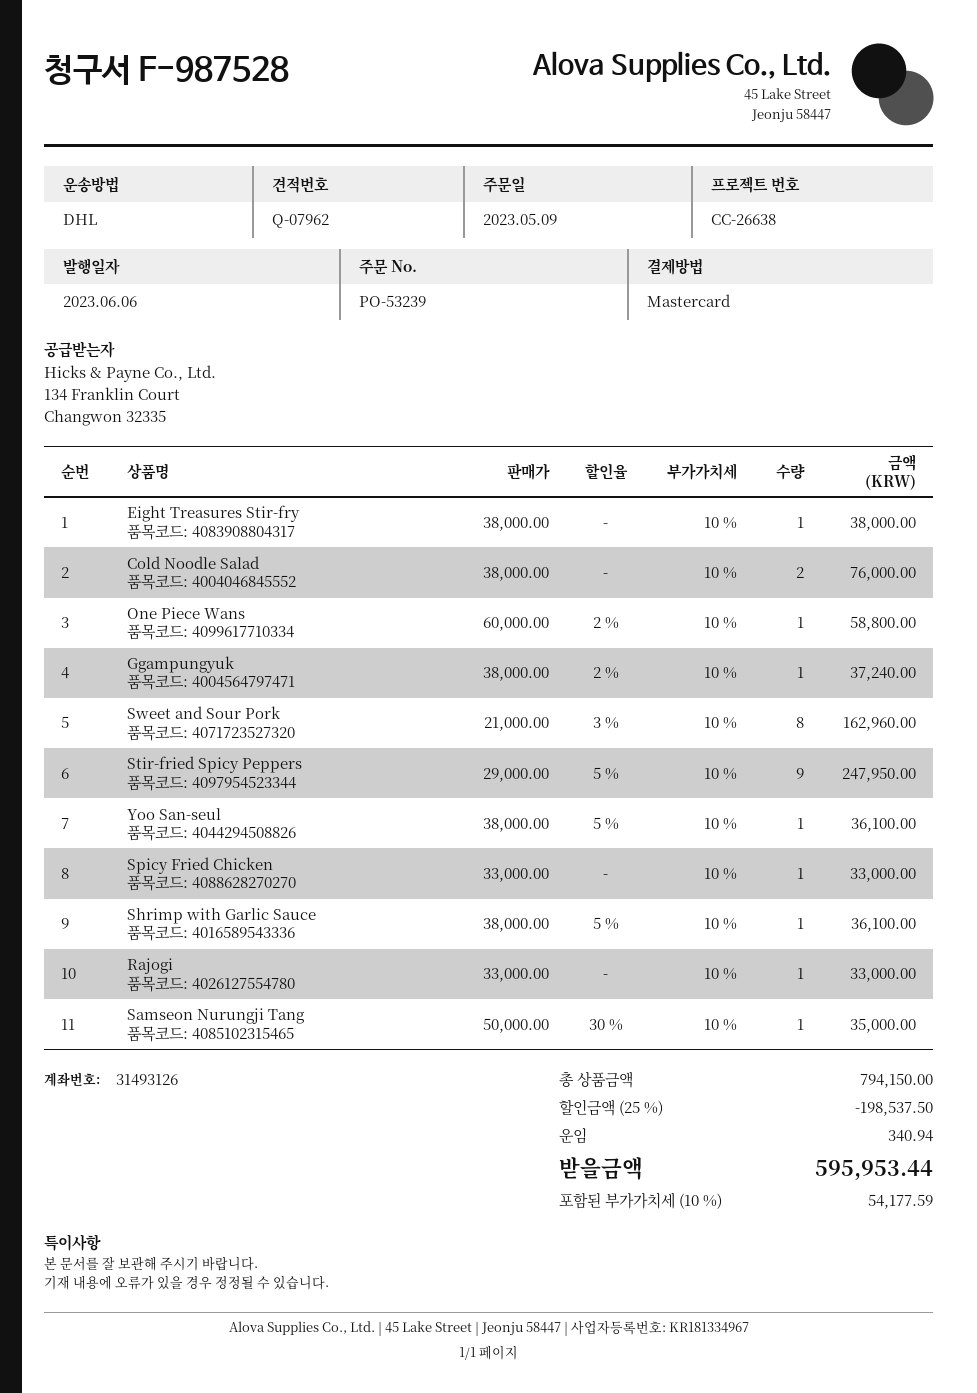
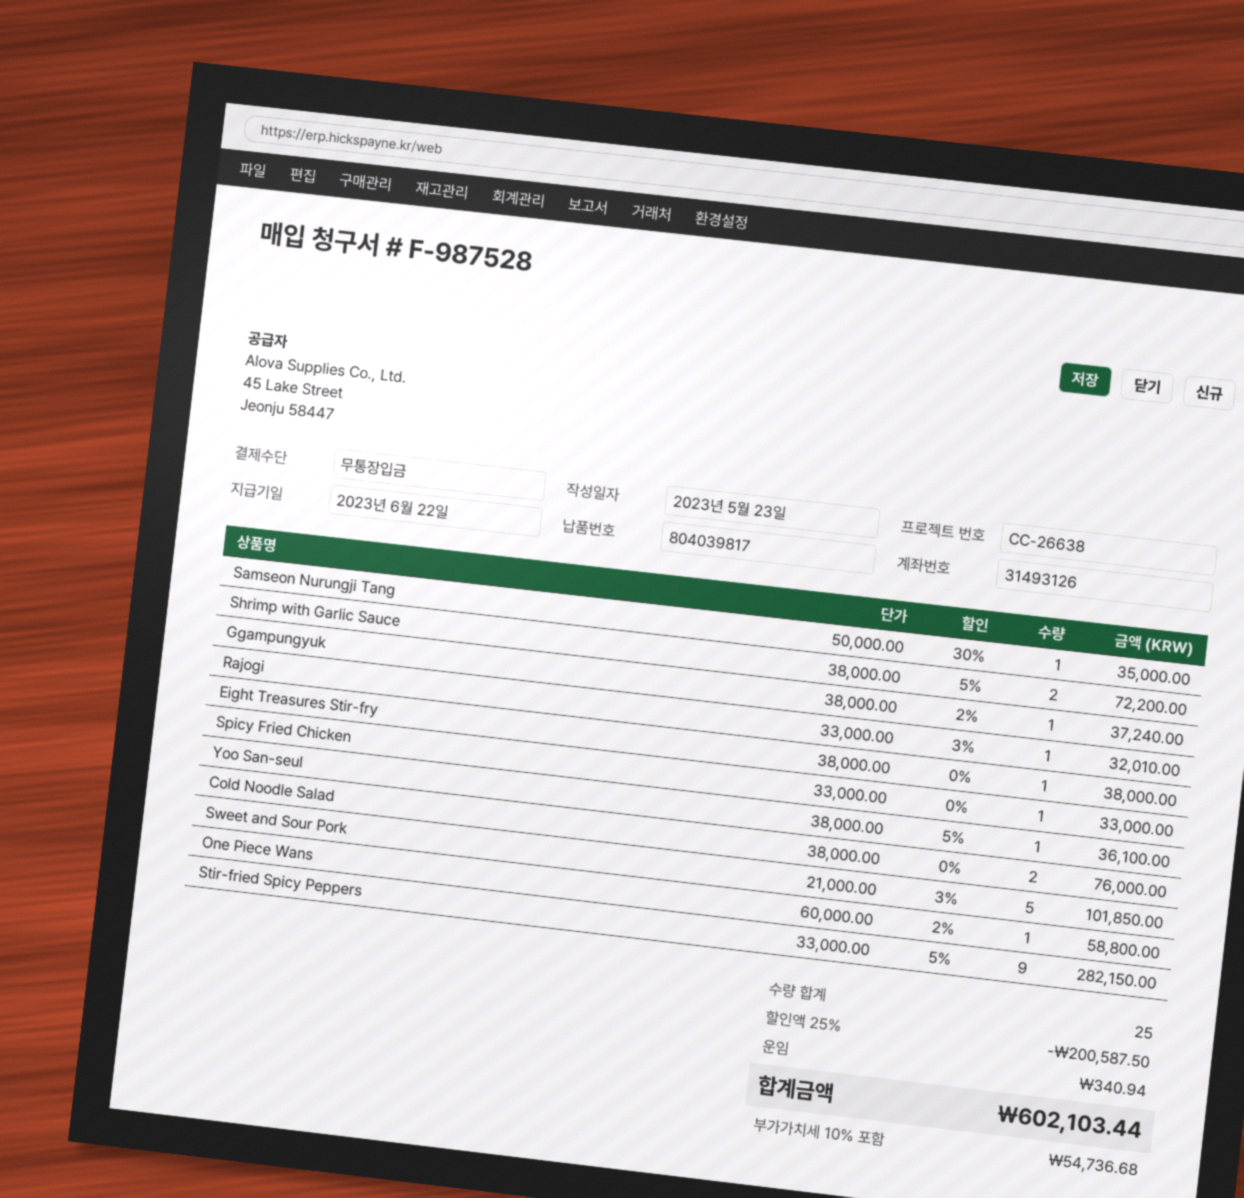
invoice date: 2023-06-06 -> 2023-05-23
payment method: Mastercard -> bank transfer
Sweet and Sour Pork: 8 x 21000.00 - 3% = 162960.00 -> 5 x 21000.00 - 3% = 101850.00
Stir-fried Spicy Peppers: 9 x 29000.00 - 5% = 247950.00 -> 9 x 33000.00 - 5% = 282150.00
Shrimp with Garlic Sauce: 1 x 38000.00 - 5% = 36100.00 -> 2 x 38000.00 - 5% = 72200.00
Rajogi: 1 x 33000.00 = 33000.00 -> 1 x 33000.00 - 3% = 32010.00
discount: 25% = 198537.50 -> 25% = 200587.50
tax: 10% = 54177.59 -> 10% = 54736.68
total: 595953.44 -> 602103.44

